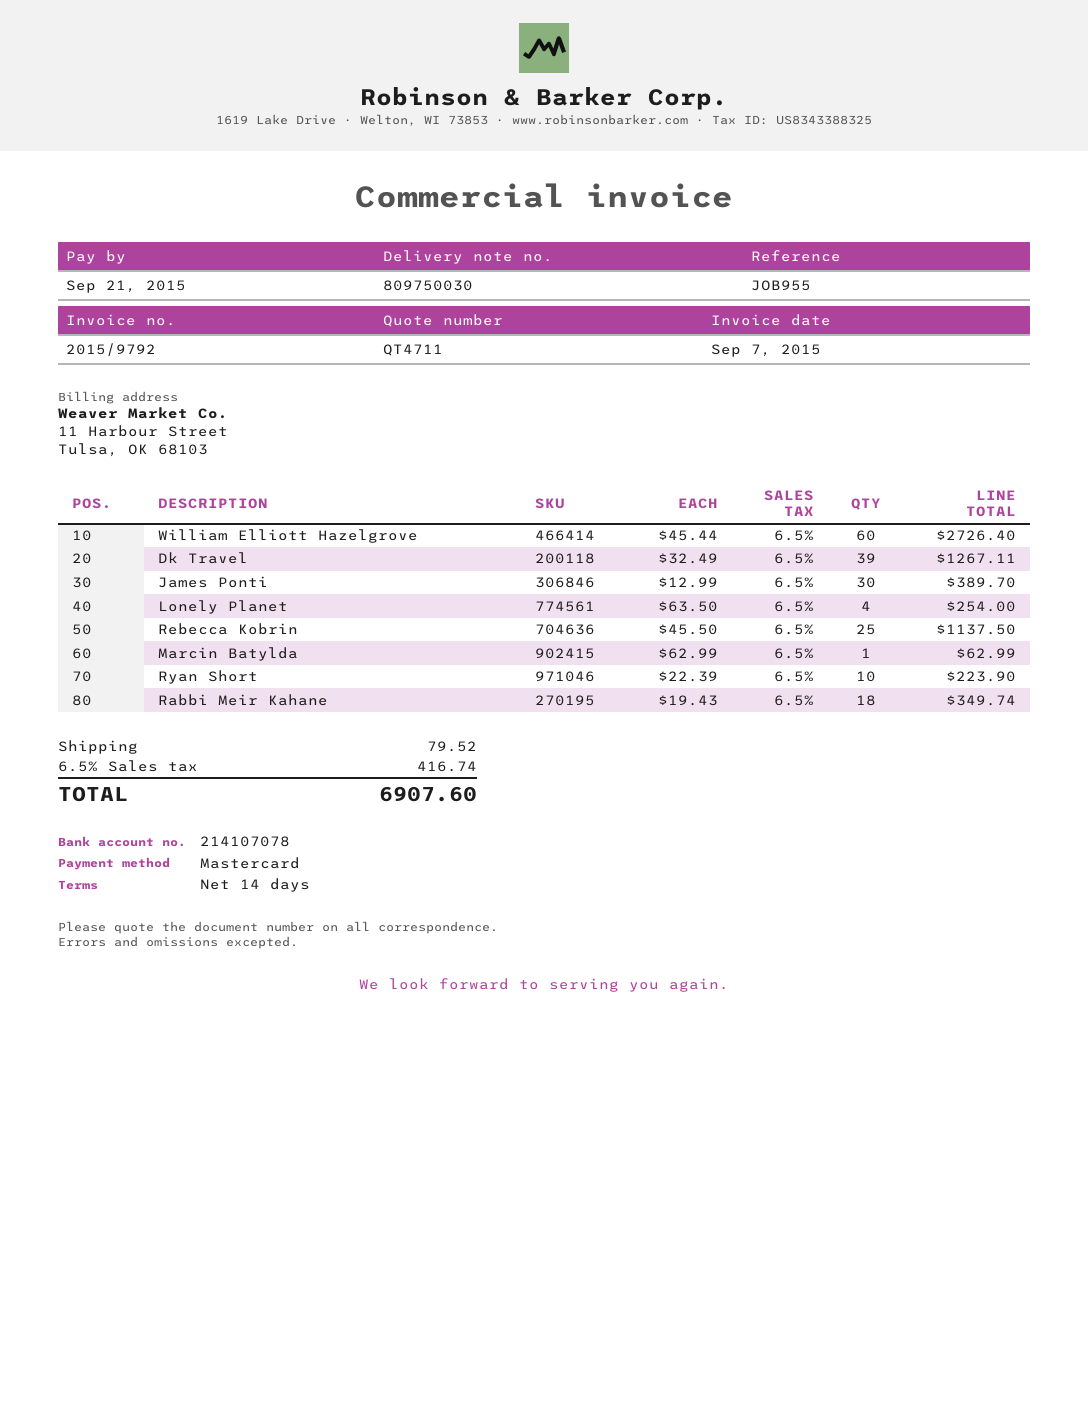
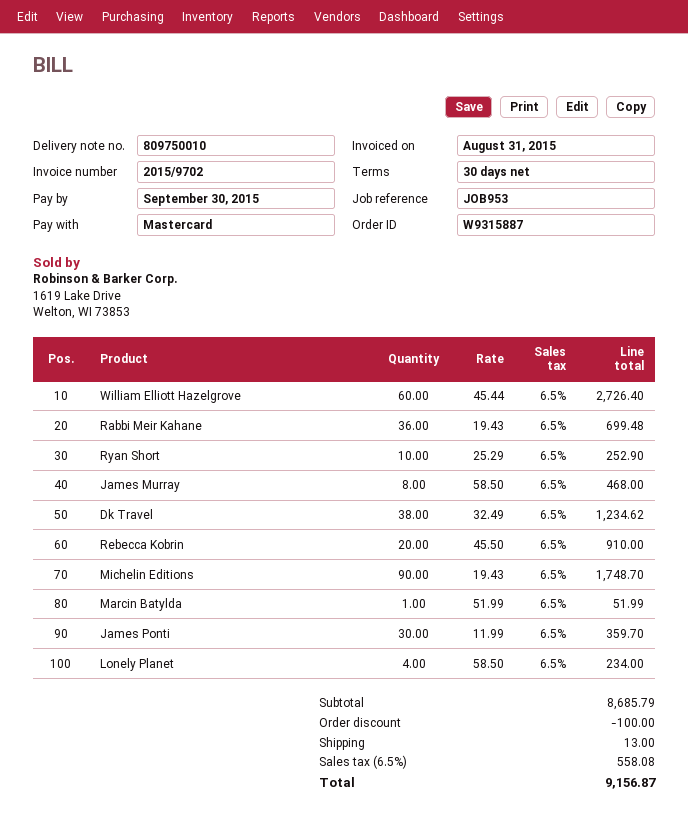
delivery note number: 809750030 -> 809750010
invoice number: 2015/9792 -> 2015/9702
invoice date: 2015-09-07 -> 2015-08-31
payment terms: 14 days -> 30 days
due date: 2015-09-21 -> 2015-09-30
reference: JOB955 -> JOB953
Dk Travel: 39 x 32.49 = 1267.11 -> 38 x 32.49 = 1234.62
James Ponti: 30 x 12.99 = 389.70 -> 30 x 11.99 = 359.70
Lonely Planet: 4 x 63.50 = 254.00 -> 4 x 58.50 = 234.00
Rebecca Kobrin: 25 x 45.50 = 1137.50 -> 20 x 45.50 = 910.00
Marcin Batylda: 1 x 62.99 = 62.99 -> 1 x 51.99 = 51.99
Ryan Short: 10 x 22.39 = 223.90 -> 10 x 25.29 = 252.90
Rabbi Meir Kahane: 18 x 19.43 = 349.74 -> 36 x 19.43 = 699.48
James Murray: none -> 8 x 58.50 = 468.00
Michelin Editions: none -> 90 x 19.43 = 1748.70
discount: none -> 100.00
shipping: 79.52 -> 13.00
tax: 6.5% = 416.74 -> 6.5% = 558.08
total: 6907.60 -> 9156.87

